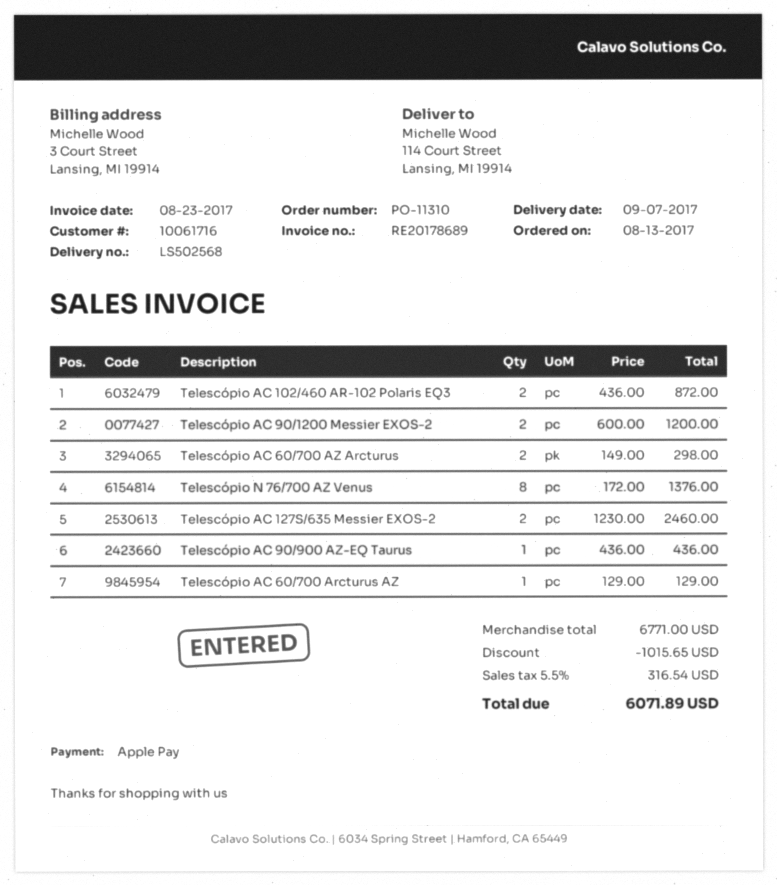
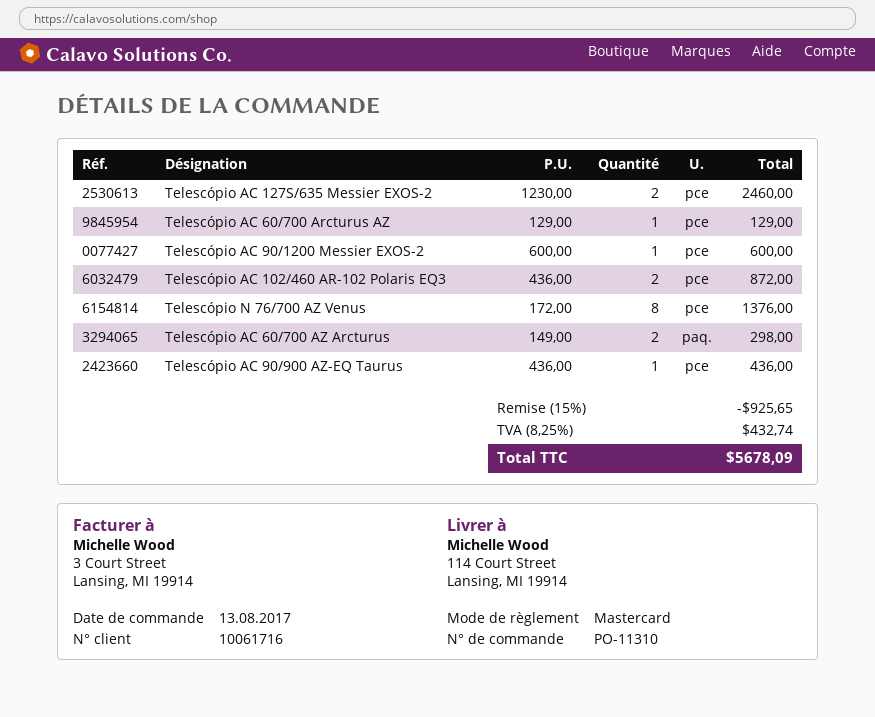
payment method: Apple Pay -> Mastercard
Telescópio AC 90/1200 Messier EXOS-2: 2 x 600.00 = 1200.00 -> 1 x 600.00 = 600.00
discount: 1015.65 -> 925.65
tax: 5.5% = 316.54 -> 8.25% = 432.74
total: 6071.89 -> 5678.09

